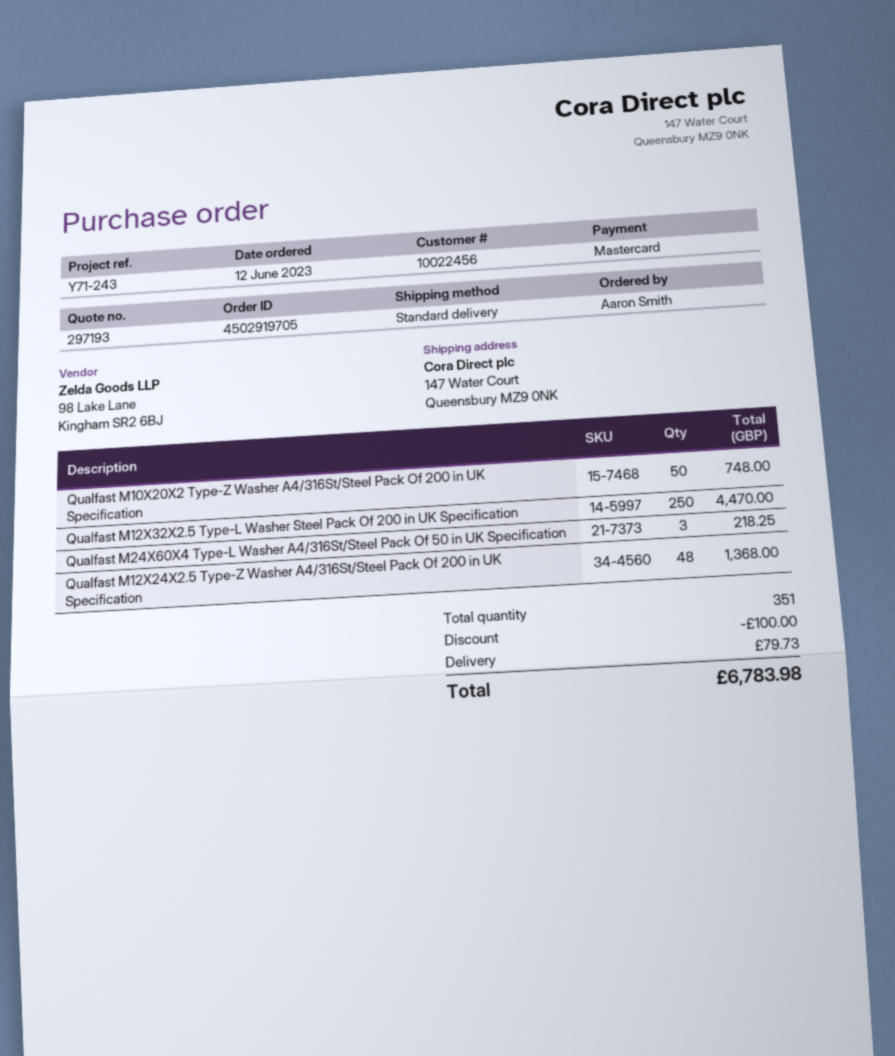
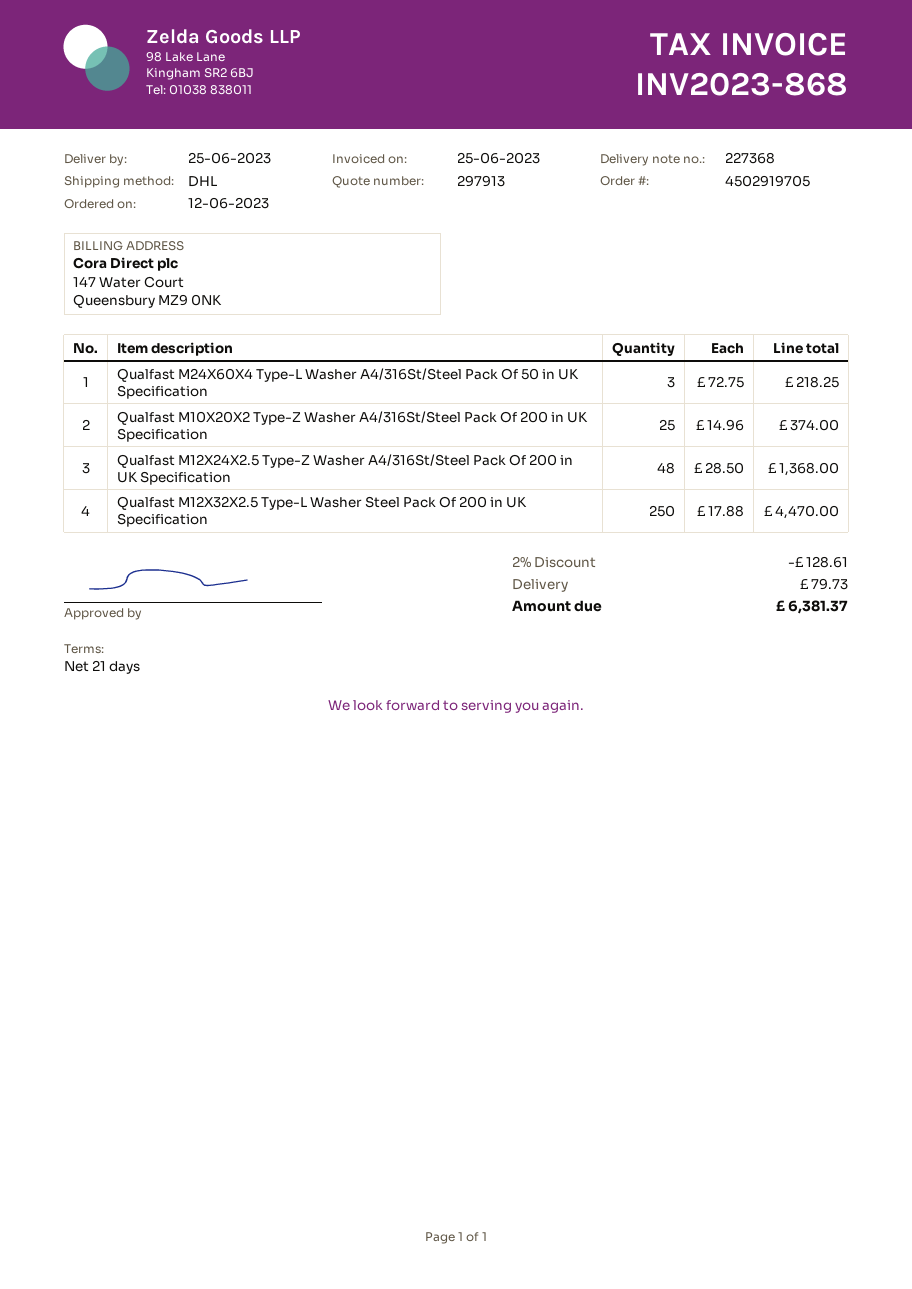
quote number: 297193 -> 297913
shipping method: standard -> DHL
Qualfast M10X20X2 Type-Z Washer A4/316St/Steel Pack Of 200 in UK Specification: 50 for 748.00 -> 25 for 374.00
discount: 100.00 -> 128.61
total: 6783.98 -> 6381.37

